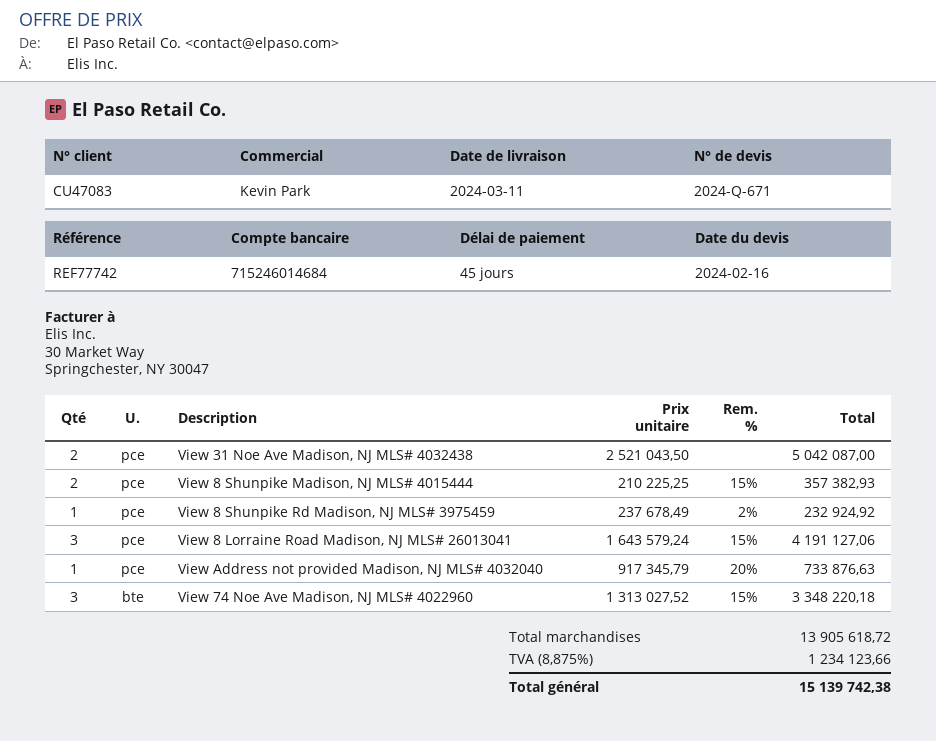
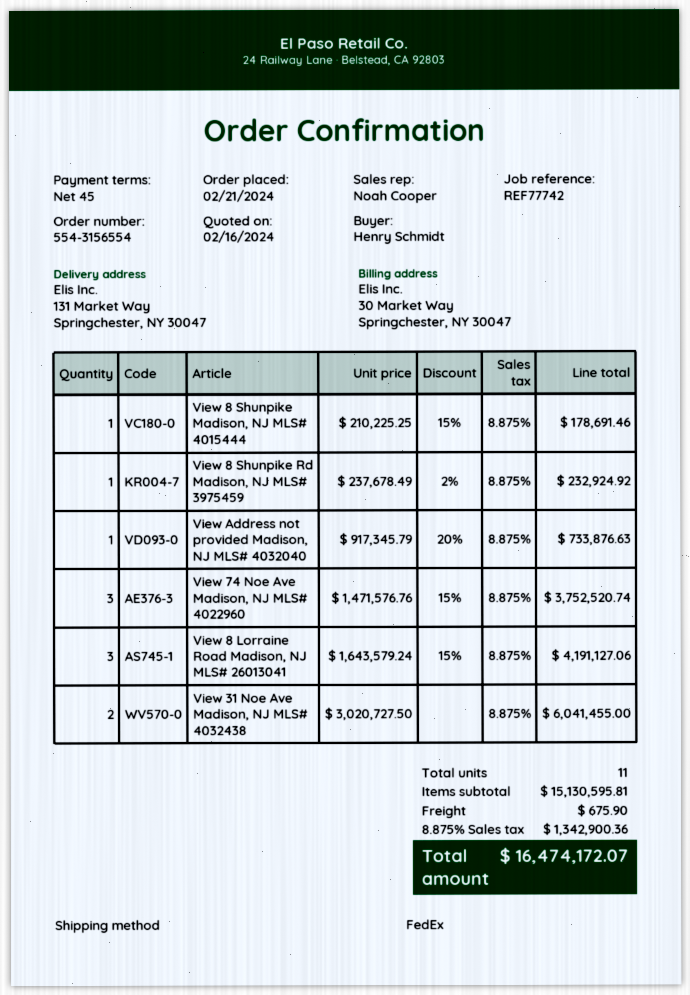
sales rep: Kevin Park -> Noah Cooper
View 31 Noe Ave Madison, NJ MLS# 4032438: 2 x 2521043.50 = 5042087.00 -> 2 x 3020727.50 = 6041455.00
View 8 Shunpike Madison, NJ MLS# 4015444: 2 x 210225.25 - 15% = 357382.93 -> 1 x 210225.25 - 15% = 178691.46
View 74 Noe Ave Madison, NJ MLS# 4022960: 3 x 1313027.52 - 15% = 3348220.18 -> 3 x 1471576.76 - 15% = 3752520.74
subtotal: 13905618.72 -> 15130595.81
shipping: none -> 675.90
tax: 8.875% = 1234123.66 -> 8.875% = 1342900.36
total: 15139742.38 -> 16474172.07

